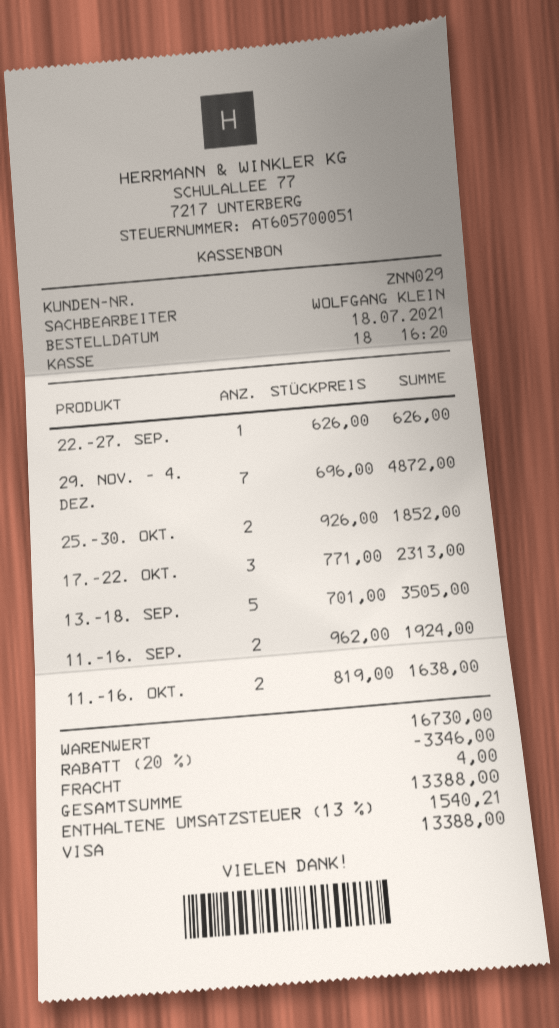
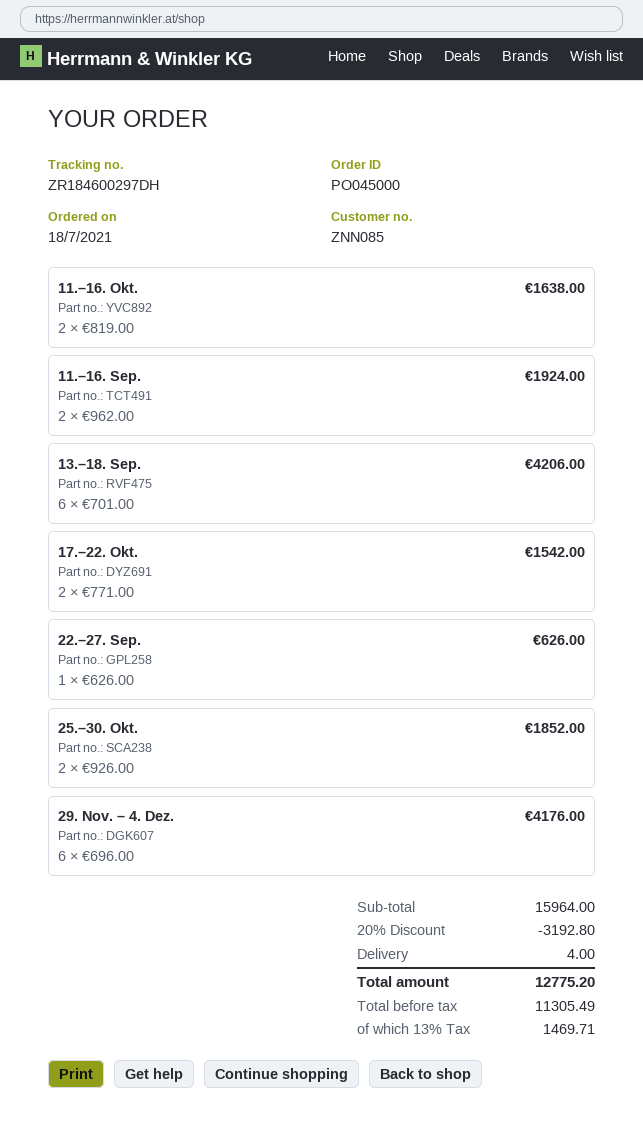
customer number: ZNN029 -> ZNN085
29. NOV. – 4. DEZ.: 7 x 696.00 = 4872.00 -> 6 x 696.00 = 4176.00
17.–22. OKT.: 3 x 771.00 = 2313.00 -> 2 x 771.00 = 1542.00
13.–18. SEP.: 5 x 701.00 = 3505.00 -> 6 x 701.00 = 4206.00
subtotal: 16730.00 -> 15964.00
discount: 20% = 3346.00 -> 20% = 3192.80
tax: 13% = 1540.21 -> 13% = 1469.71
total: 13388.00 -> 12775.20

